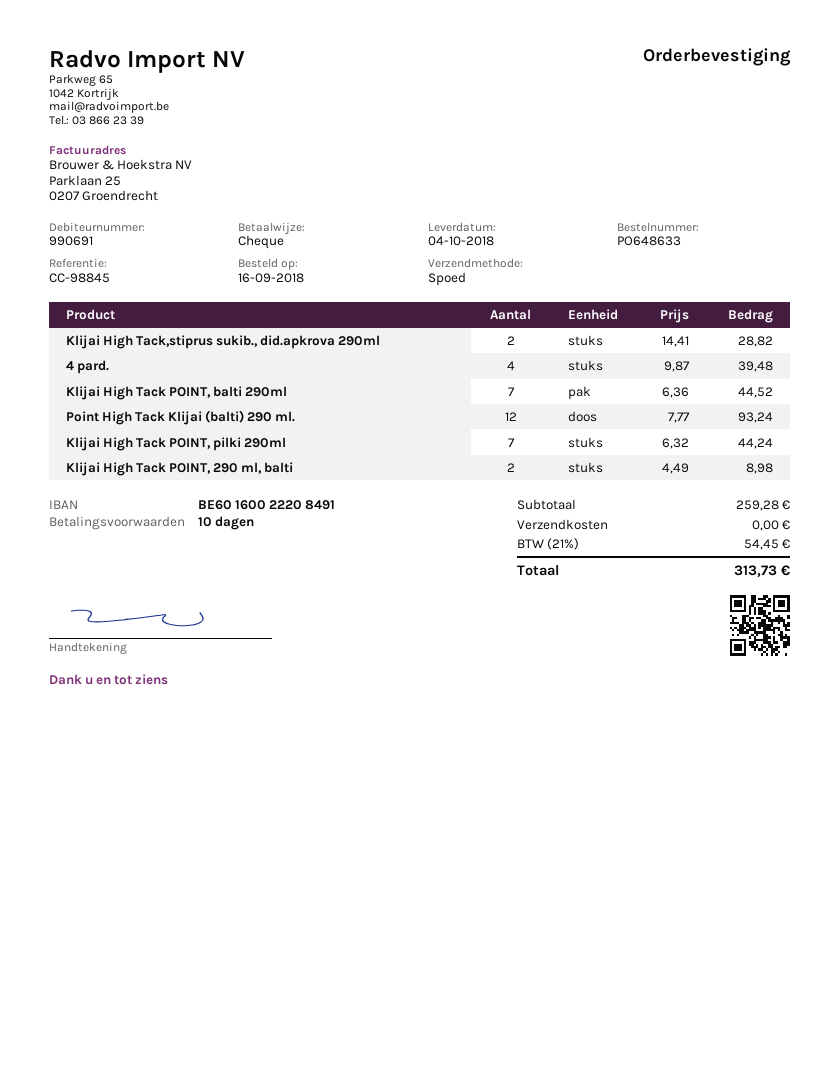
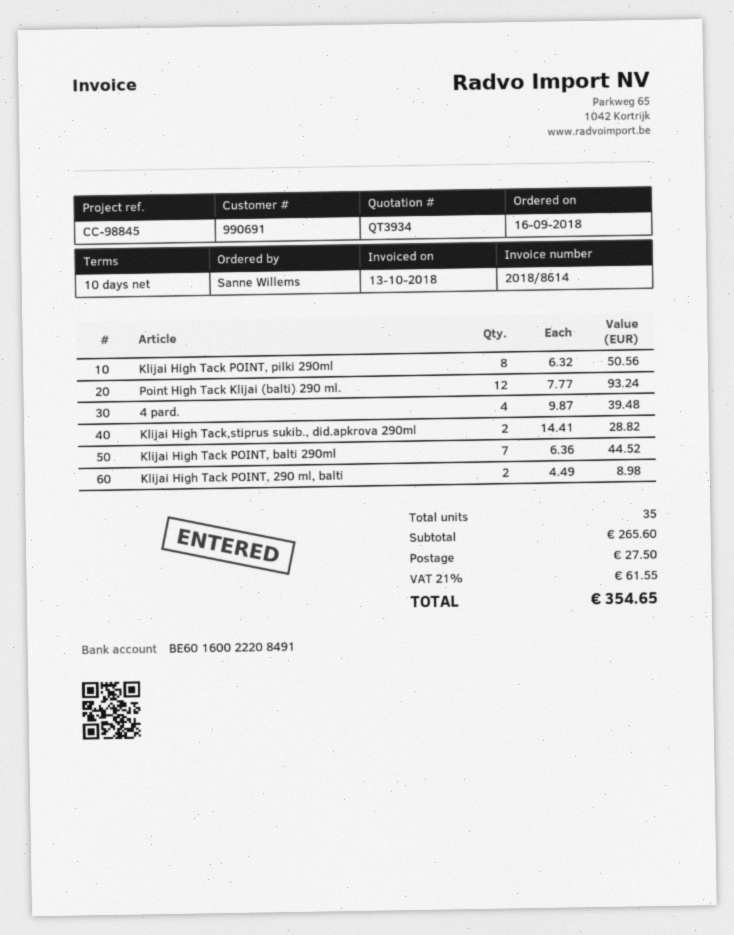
Klijai High Tack POINT, pilki 290ml: 7 x 6.32 = 44.24 -> 8 x 6.32 = 50.56
subtotal: 259.28 -> 265.60
shipping: 0.00 -> 27.50
tax: 21% = 54.45 -> 21% = 61.55
total: 313.73 -> 354.65

